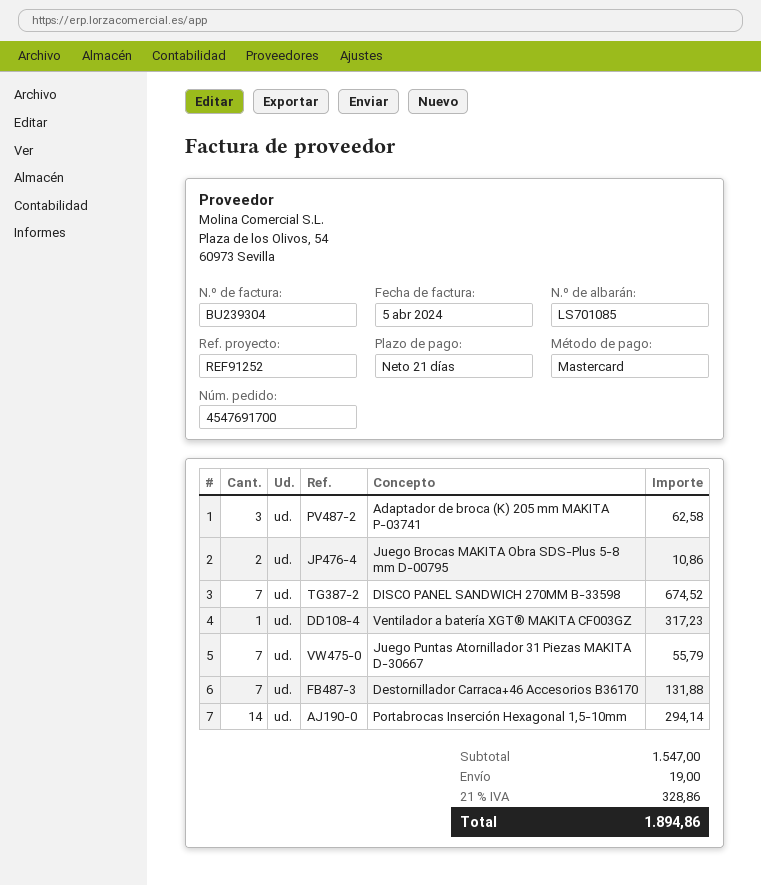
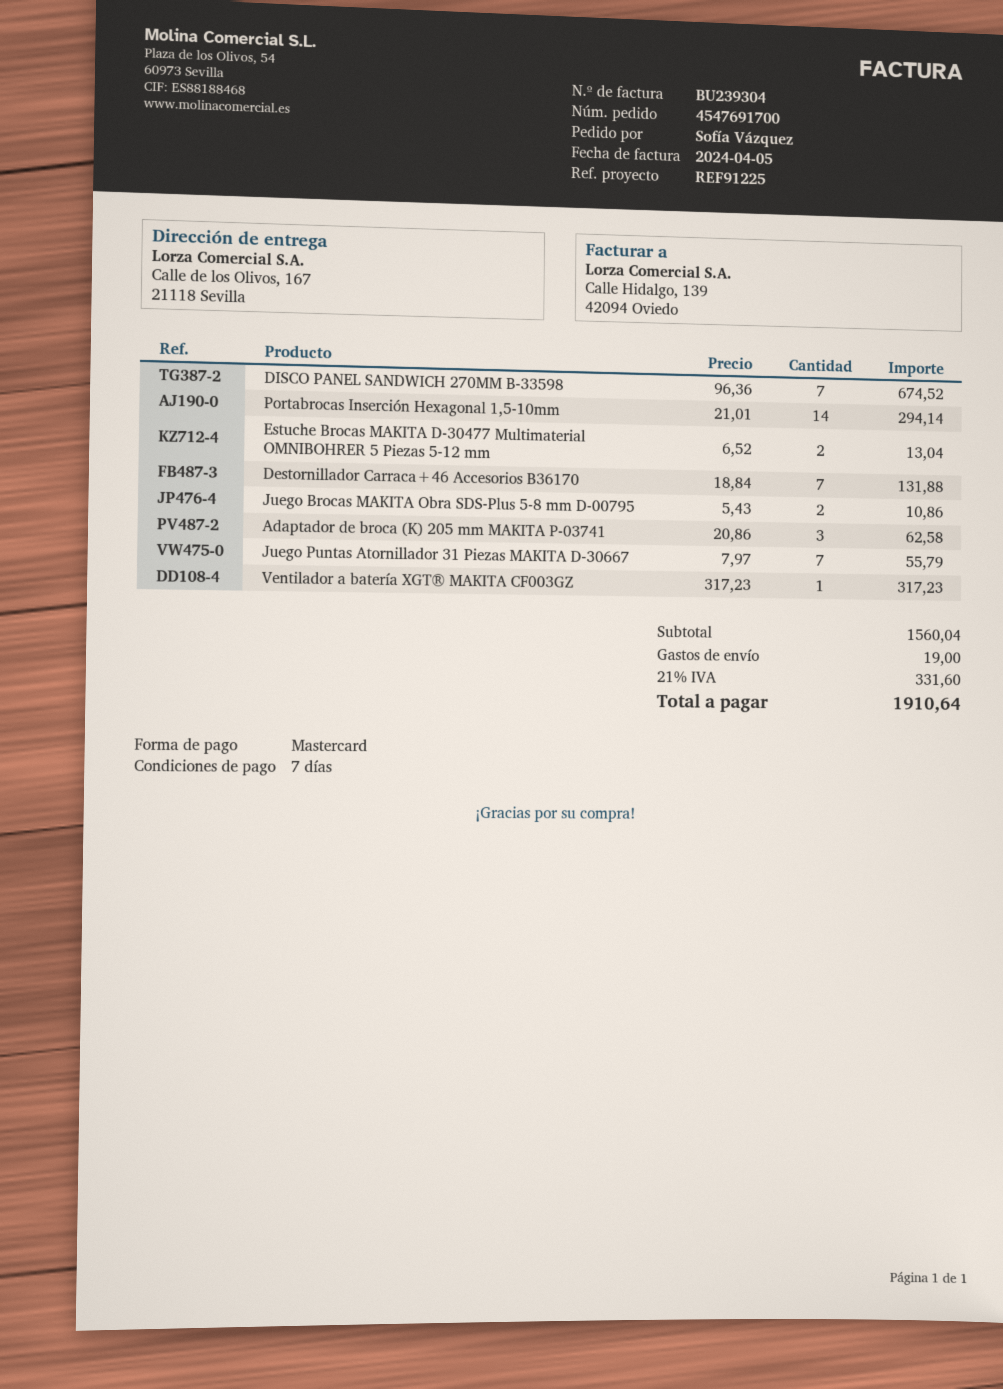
payment terms: 21 days -> 7 days
reference: REF91252 -> REF91225
Estuche Brocas MAKITA D-30477 Multimaterial OMNIBOHRER 5 Piezas 5-12 mm: none -> 2 for 13.04
subtotal: 1547.00 -> 1560.04
tax: 21% = 328.86 -> 21% = 331.60
total: 1894.86 -> 1910.64

